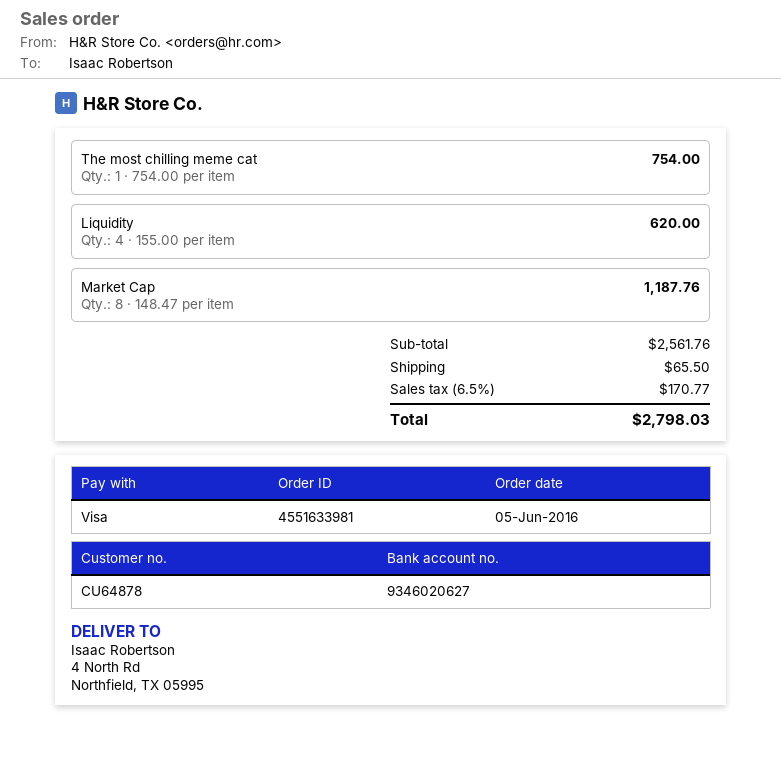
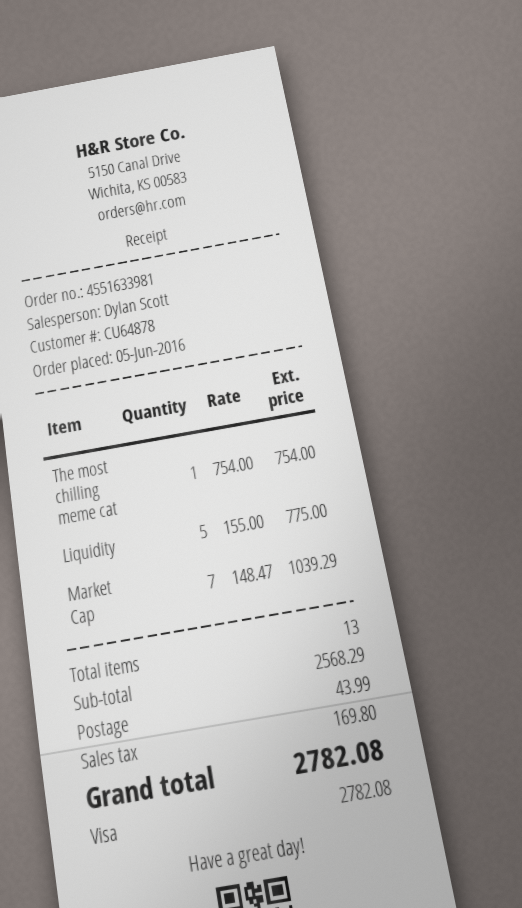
Liquidity: 4 x 155.00 = 620.00 -> 5 x 155.00 = 775.00
Market Cap: 8 x 148.47 = 1187.76 -> 7 x 148.47 = 1039.29
subtotal: 2561.76 -> 2568.29
shipping: 65.50 -> 43.99
tax: 170.77 -> 169.80
total: 2798.03 -> 2782.08

